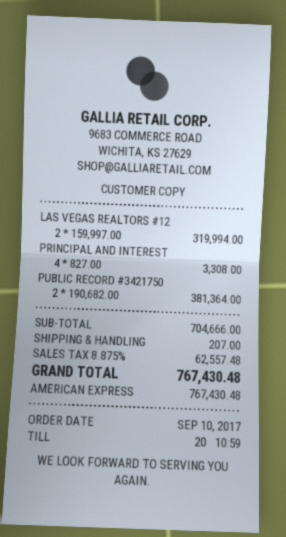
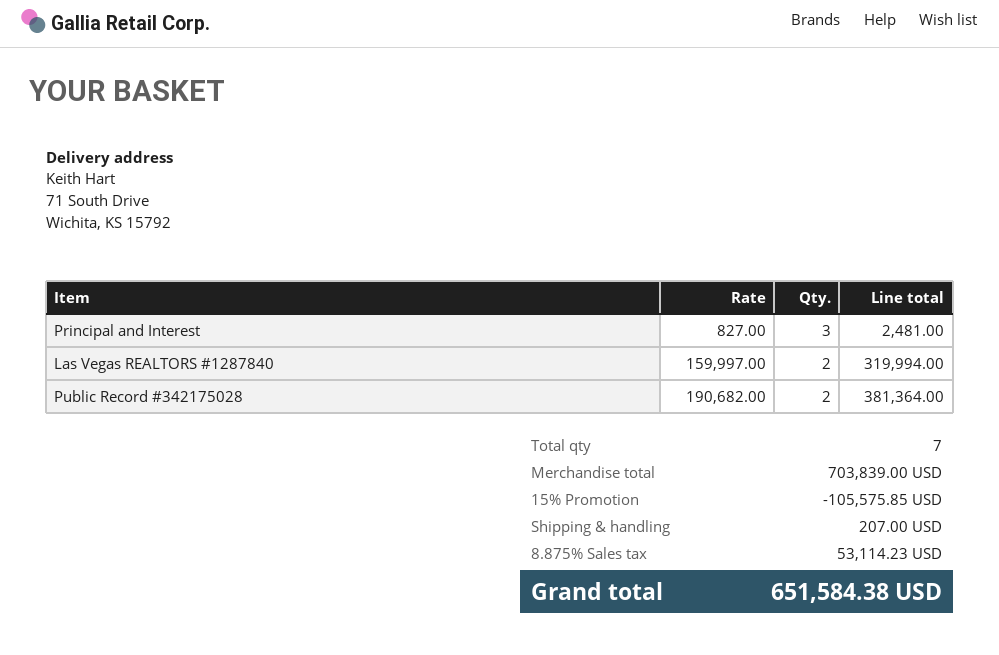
PRINCIPAL AND INTEREST: 4 x 827.00 = 3308.00 -> 3 x 827.00 = 2481.00
subtotal: 704666.00 -> 703839.00
discount: none -> 15% = 105575.85
tax: 8.875% = 62557.48 -> 8.875% = 53114.23
total: 767430.48 -> 651584.38

